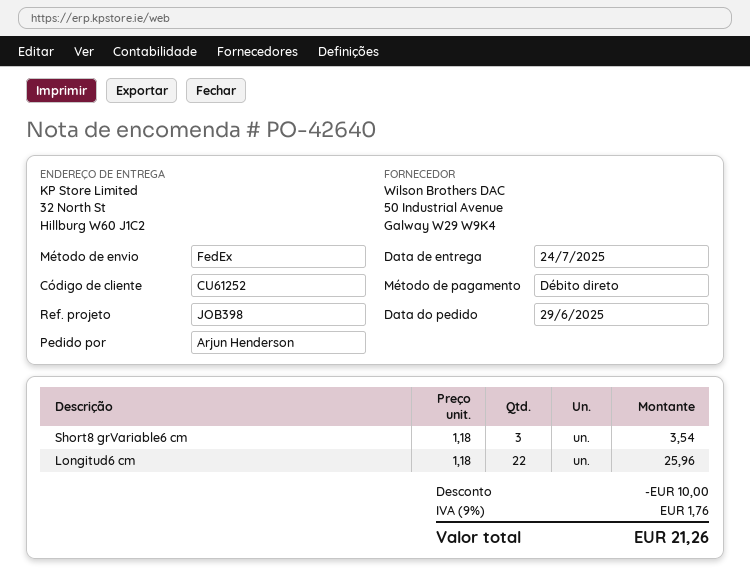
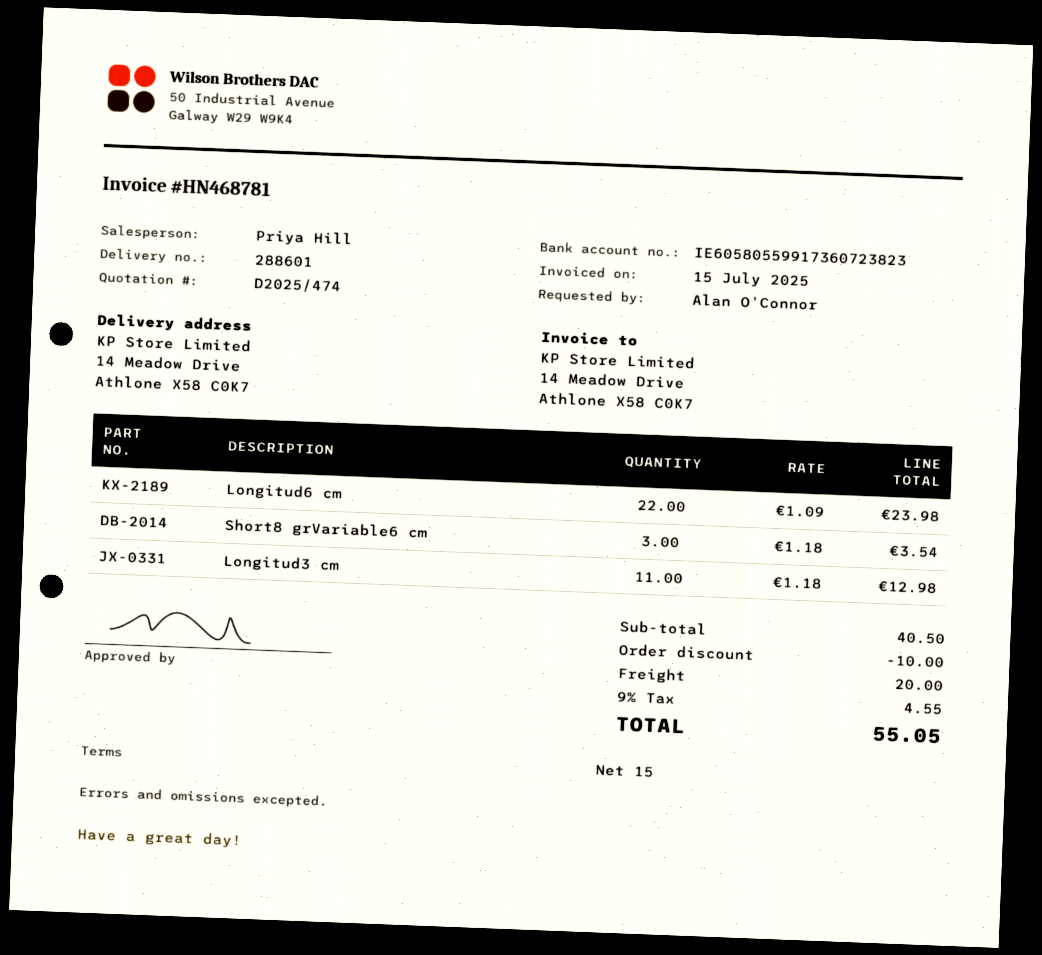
ordered by: Arjun Henderson -> Alan O'Connor
ship to: 32 North St, Hillburg W60 J1C2 -> 14 Meadow Drive, Athlone X58 C0K7
Longitud6 cm: 22 x 1.18 = 25.96 -> 22 x 1.09 = 23.98
Longitud3 cm: none -> 11 x 1.18 = 12.98
shipping: none -> 20.00
tax: 9% = 1.76 -> 9% = 4.55
total: 21.26 -> 55.05

